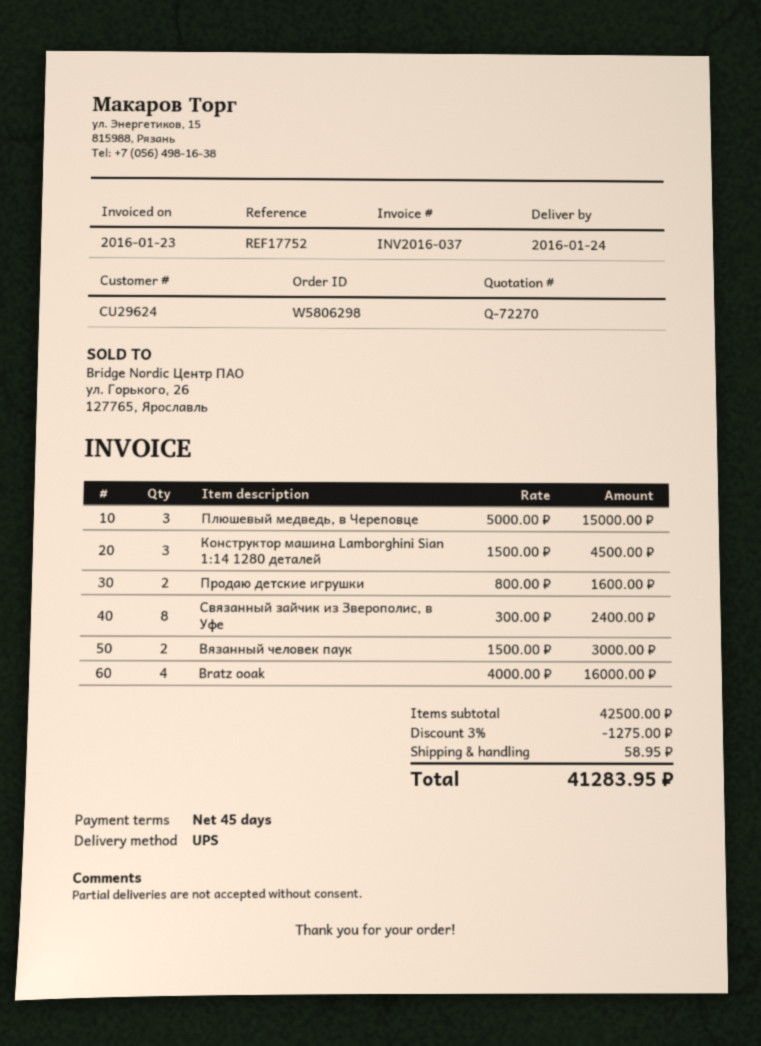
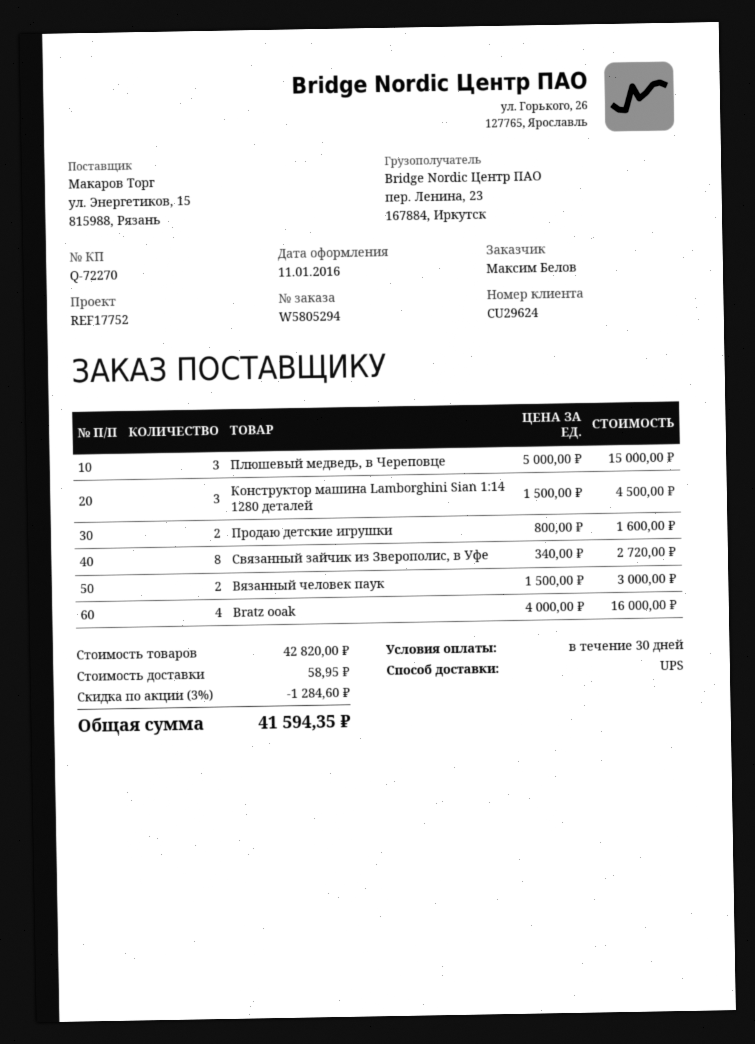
order number: W5806298 -> W5805294
payment terms: 45 days -> 30 days
Связанный зайчик из Зверополис, в Уфе: 8 x 300.00 = 2400.00 -> 8 x 340.00 = 2720.00
subtotal: 42500.00 -> 42820.00
discount: 3% = 1275.00 -> 3% = 1284.60
total: 41283.95 -> 41594.35

